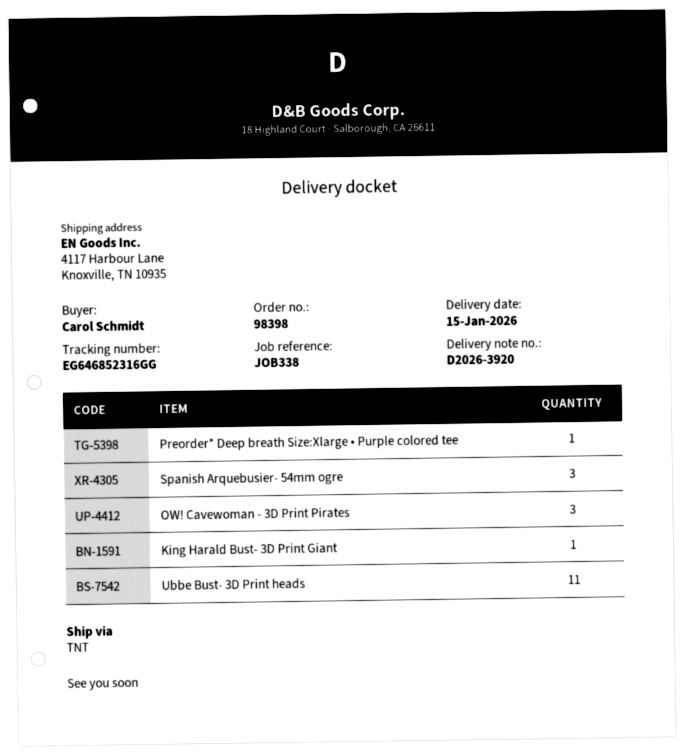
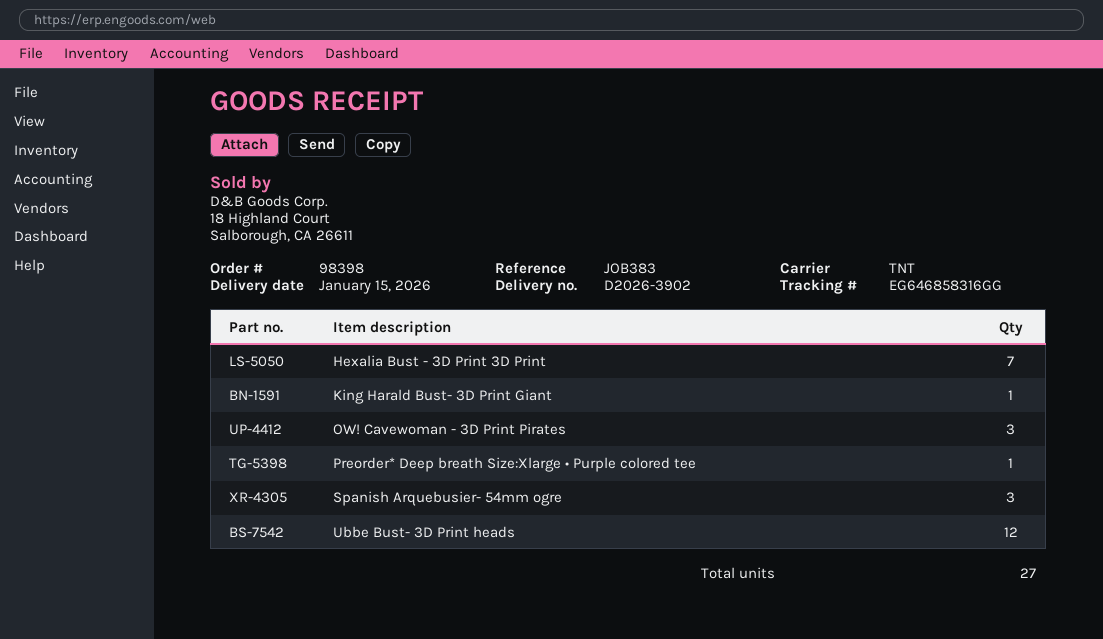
delivery note number: D2026-3920 -> D2026-3902
reference: JOB338 -> JOB383
tracking number: EG646852316GG -> EG646858316GG
Ubbe Bust- 3D Print heads: 11 -> 12
Hexalia Bust - 3D Print 3D Print: none -> 7

